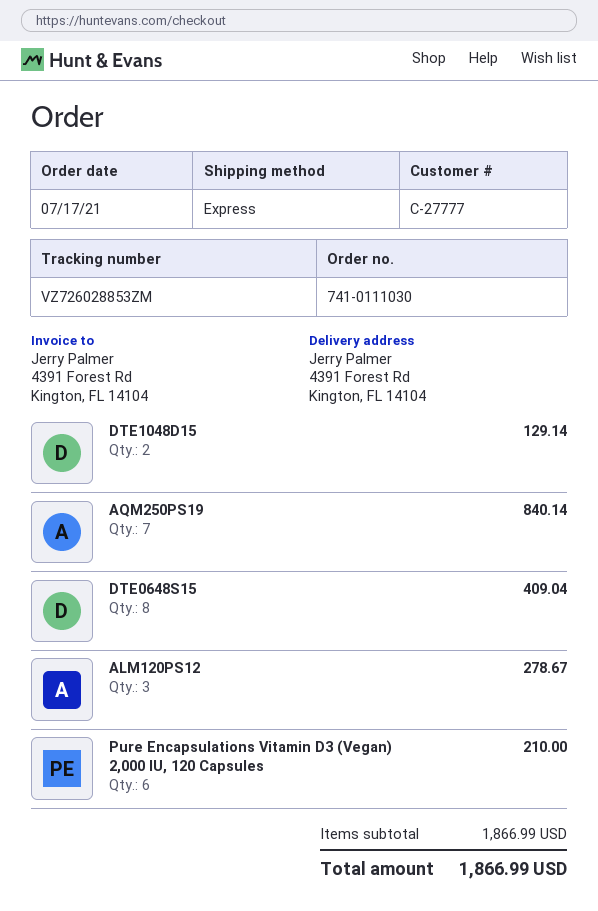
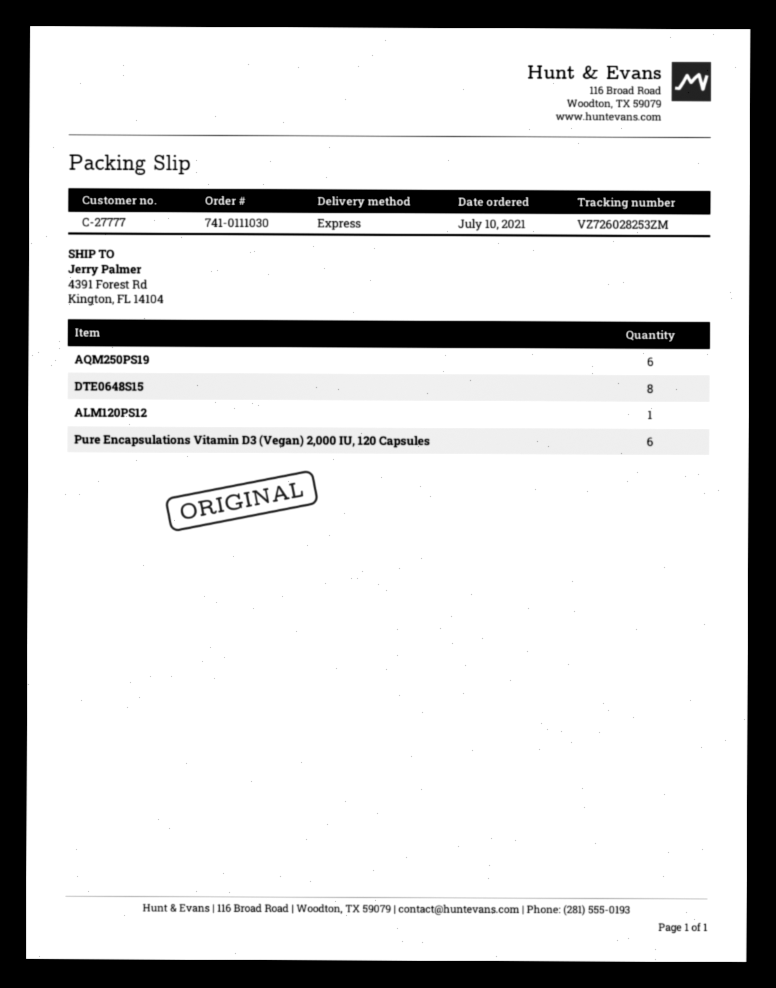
order date: 2021-07-17 -> 2021-07-10
tracking number: VZ726028853ZM -> VZ726028253ZM
DTE1048D15: 2 -> none
AQM250PS19: 7 -> 6
ALM120PS12: 3 -> 1

